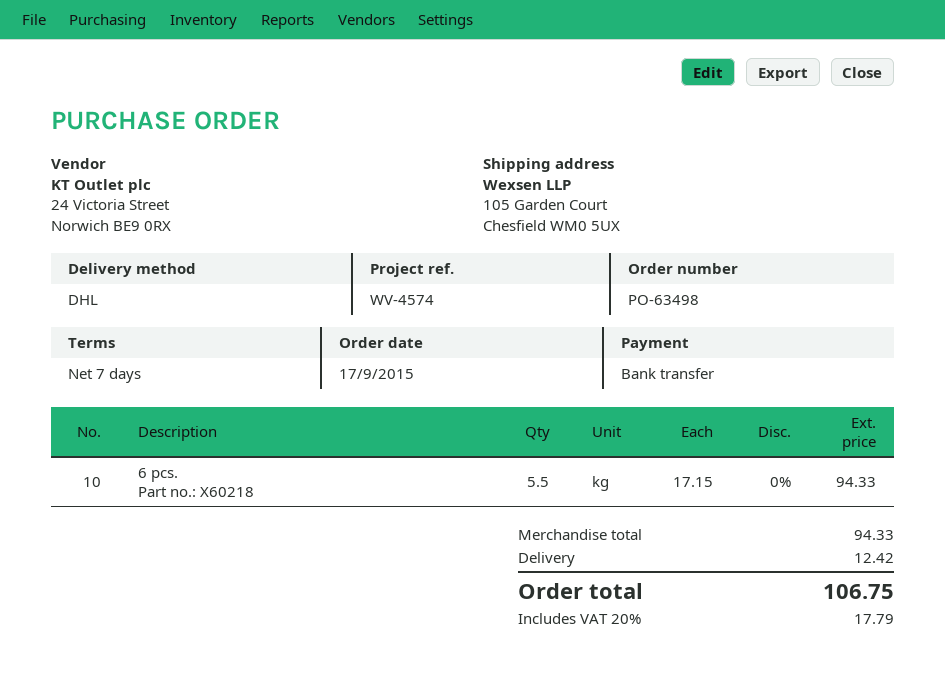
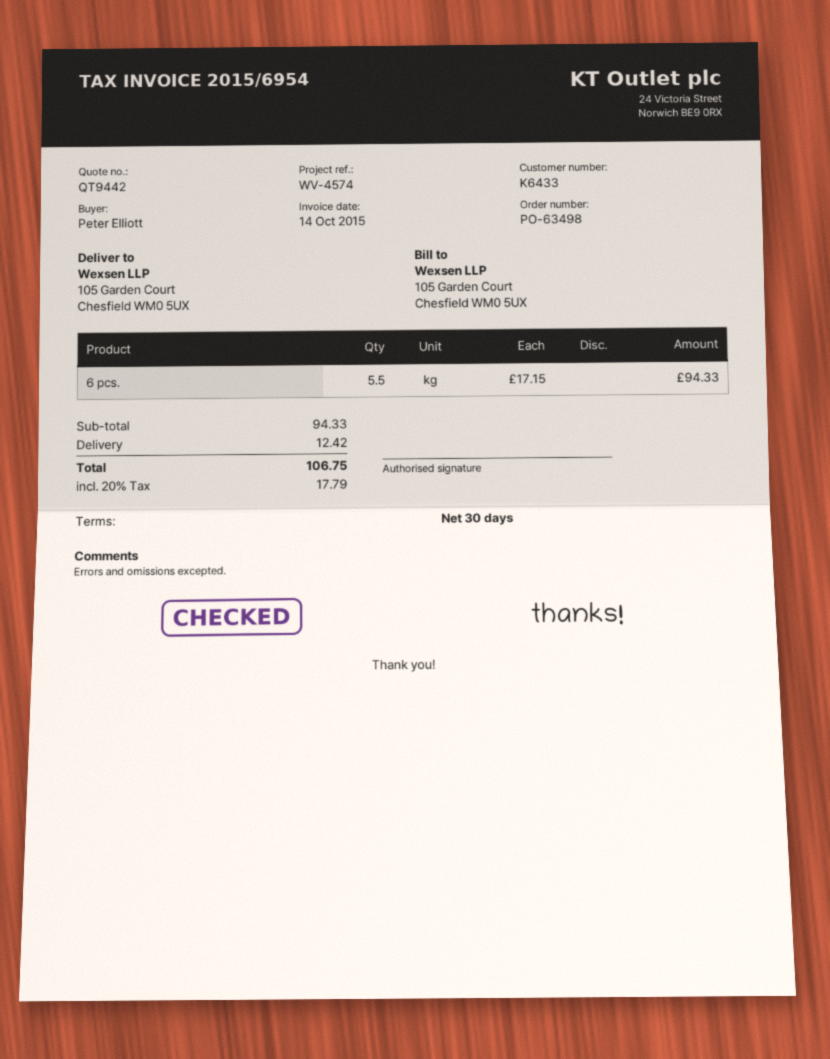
payment terms: 7 days -> 30 days

